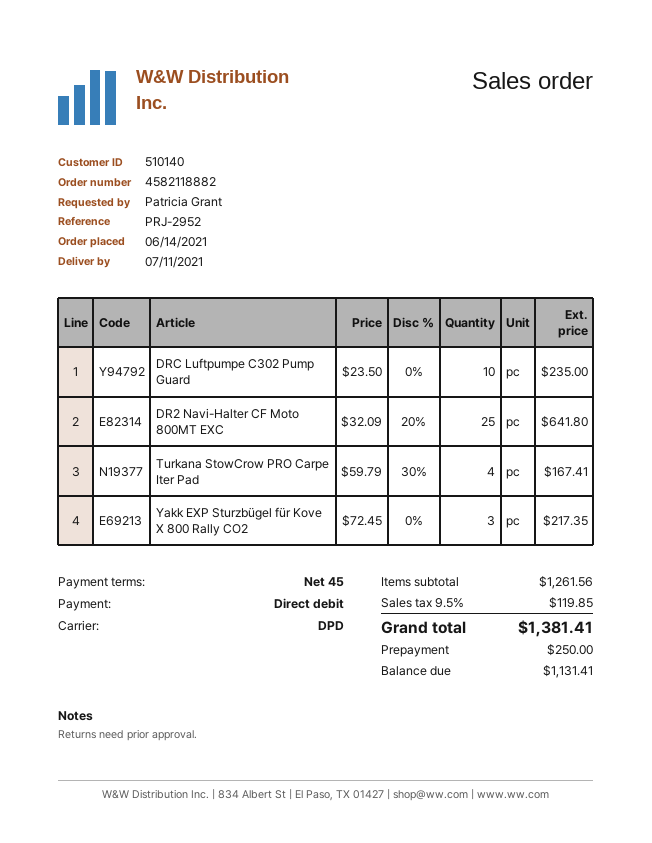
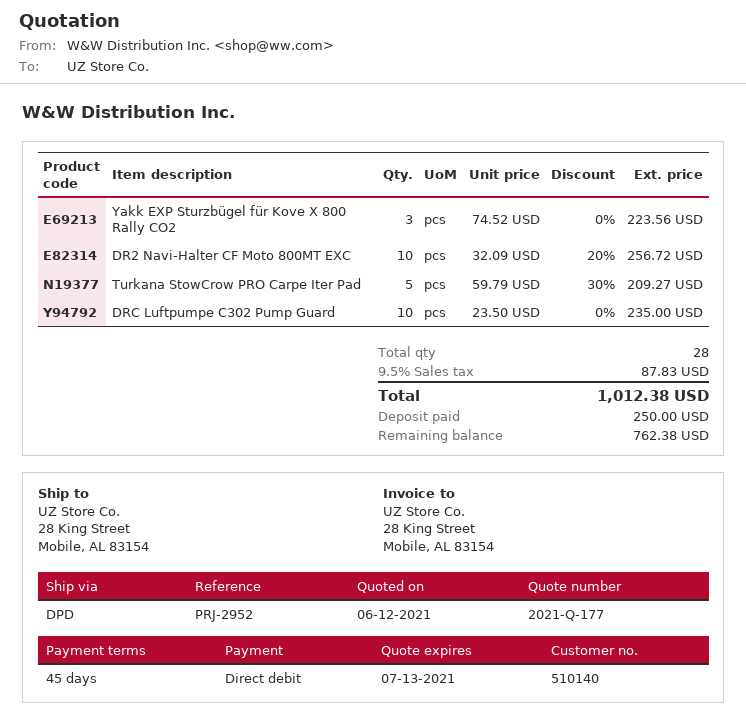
DR2 Navi-Halter CF Moto 800MT EXC: 25 x 32.09 - 20% = 641.80 -> 10 x 32.09 - 20% = 256.72
Turkana StowCrow PRO Carpe Iter Pad: 4 x 59.79 - 30% = 167.41 -> 5 x 59.79 - 30% = 209.27
Yakk EXP Sturzbügel für Kove X 800 Rally CO2: 3 x 72.45 = 217.35 -> 3 x 74.52 = 223.56
tax: 9.5% = 119.85 -> 9.5% = 87.83
total: 1381.41 -> 1012.38
balance: 1131.41 -> 762.38

